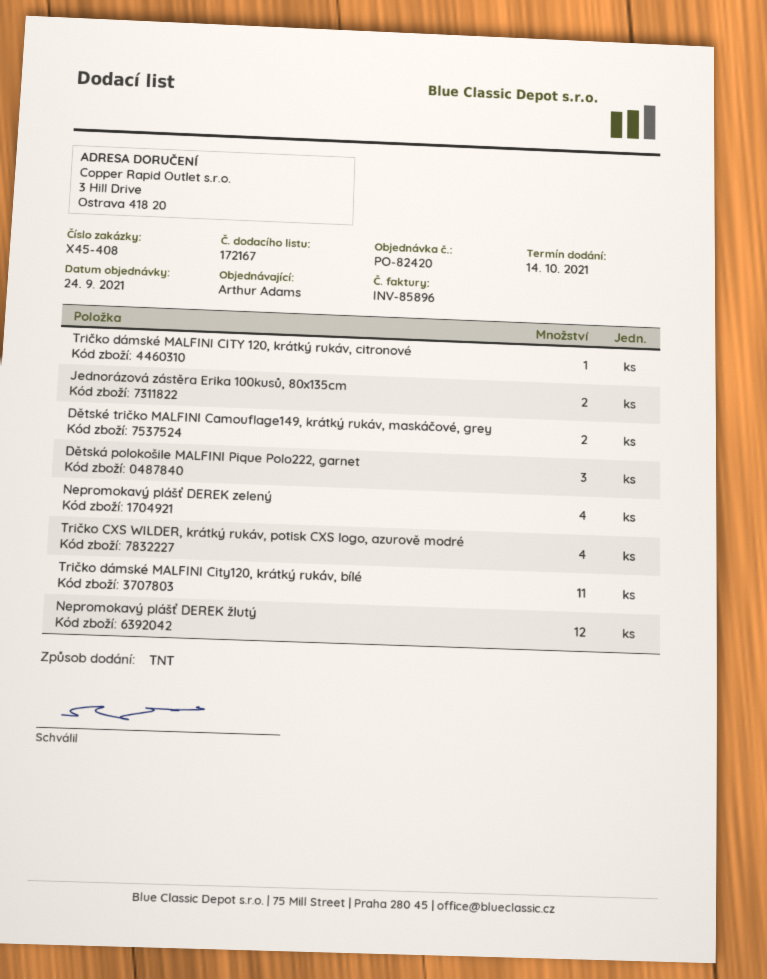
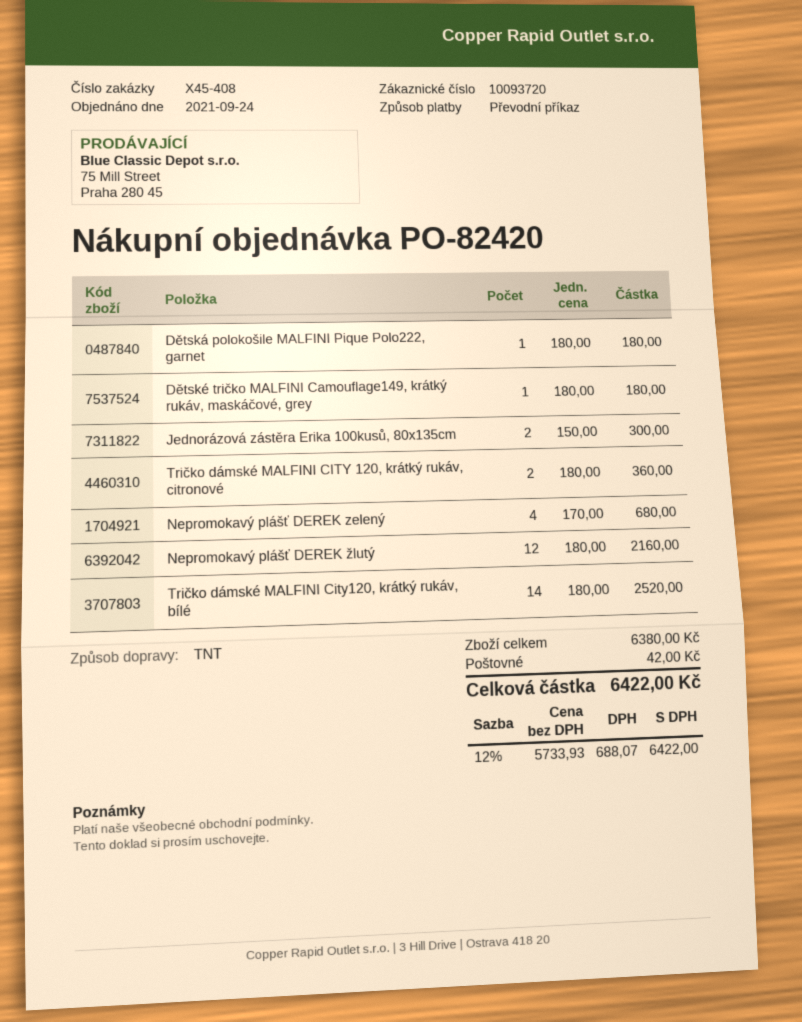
Tričko dámské MALFINI CITY 120, krátký rukáv, citronové: 1 -> 2
Dětské tričko MALFINI Camouflage149, krátký rukáv, maskáčové, grey: 2 -> 1
Dětská polokošile MALFINI Pique Polo222, garnet: 3 -> 1
Tričko CXS WILDER, krátký rukáv, potisk CXS logo, azurově modré: 4 -> none
Tričko dámské MALFINI City120, krátký rukáv, bílé: 11 -> 14

